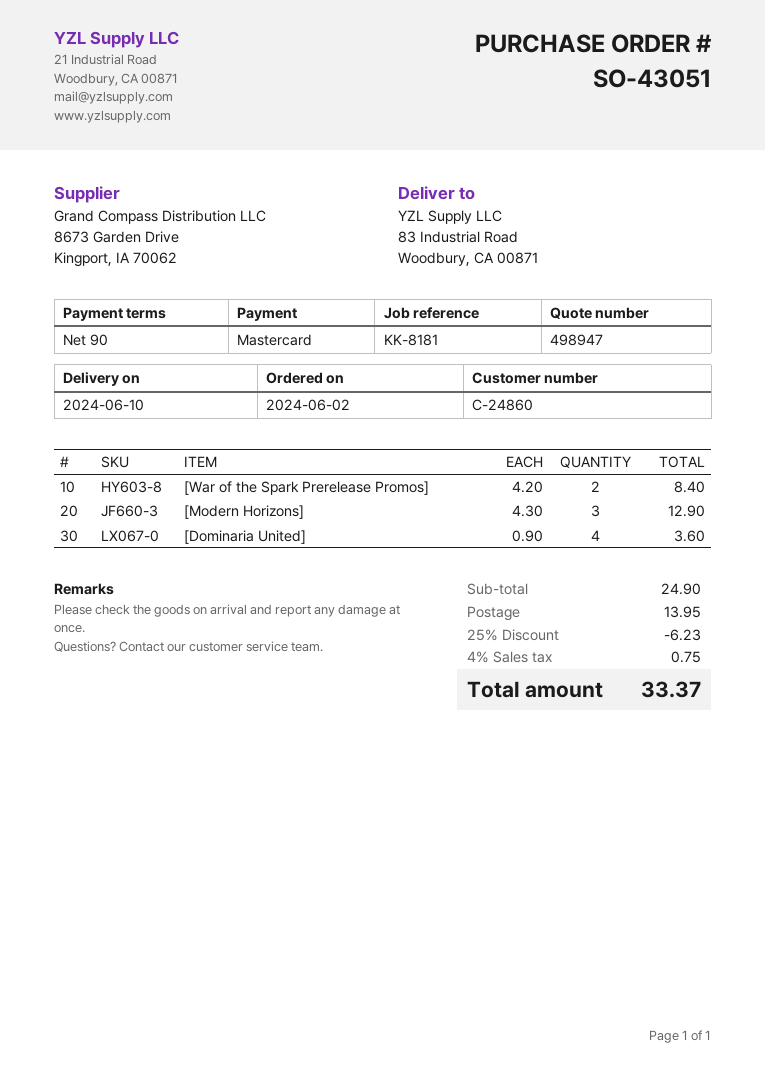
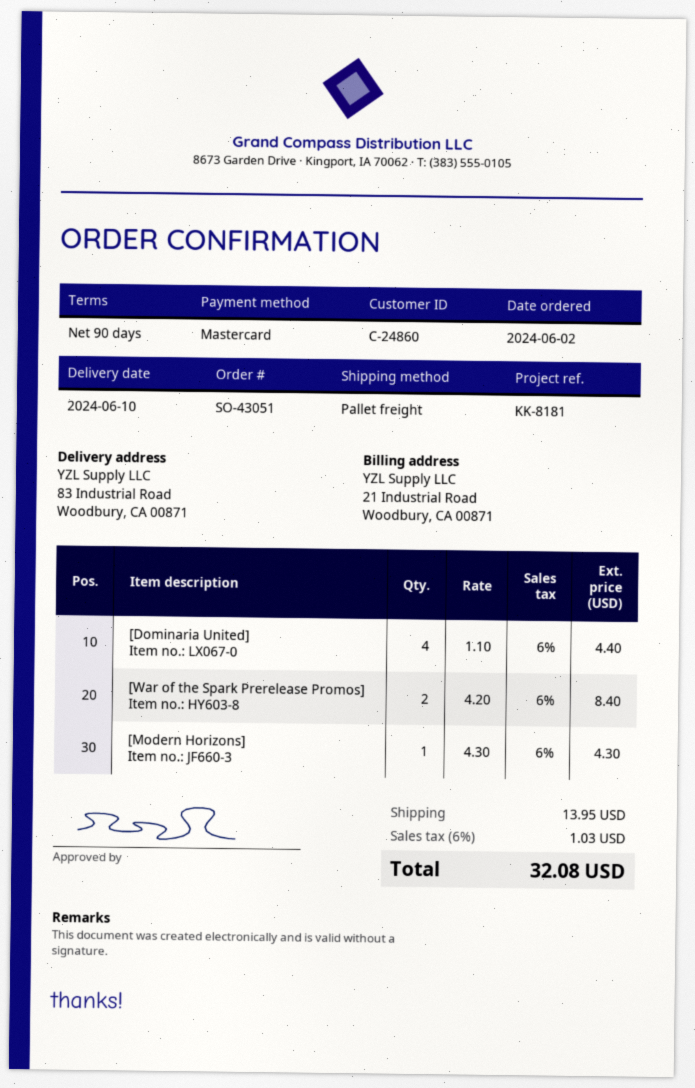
[Modern Horizons]: 3 x 4.30 = 12.90 -> 1 x 4.30 = 4.30
[Dominaria United]: 4 x 0.90 = 3.60 -> 4 x 1.10 = 4.40
discount: 25% = 6.23 -> none
tax: 4% = 0.75 -> 6% = 1.03
total: 33.37 -> 32.08

